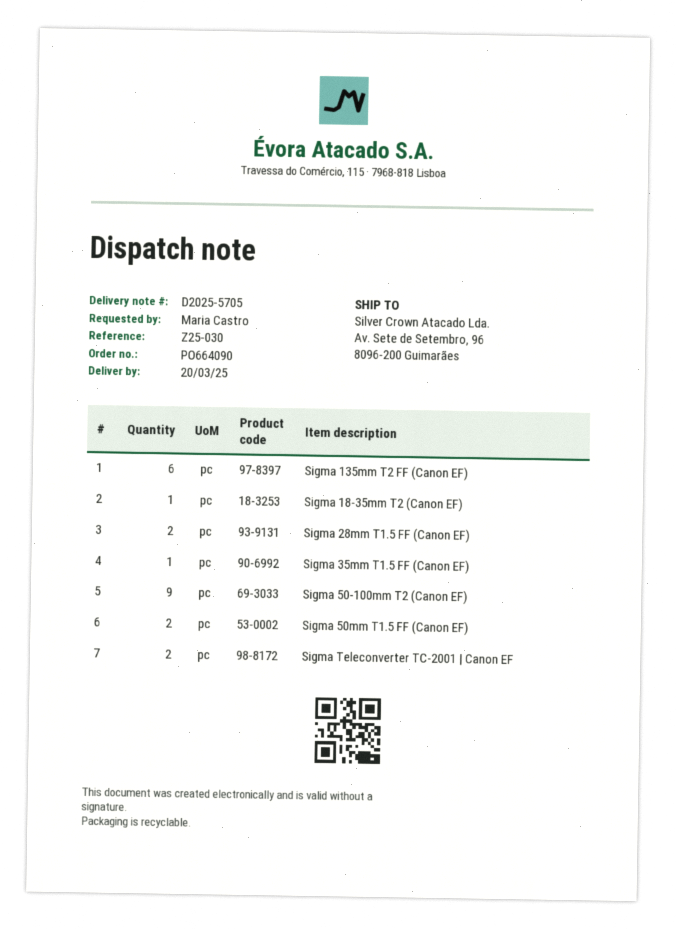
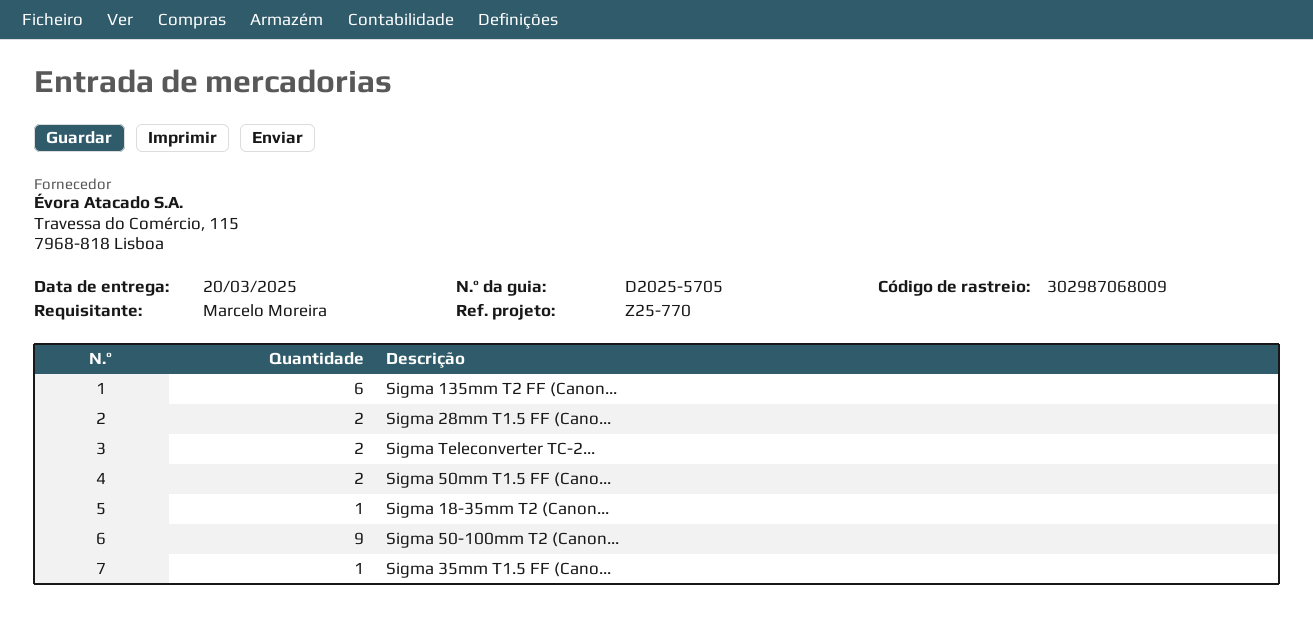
reference: Z25-030 -> Z25-770
ordered by: Maria Castro -> Marcelo Moreira

